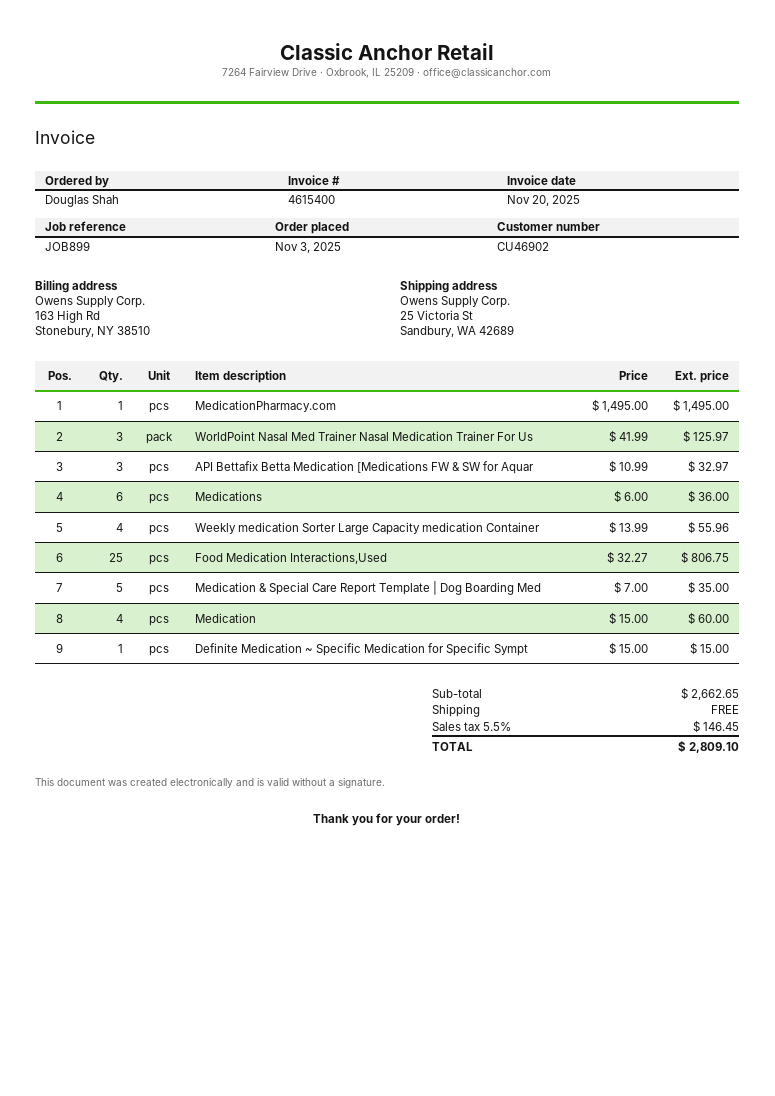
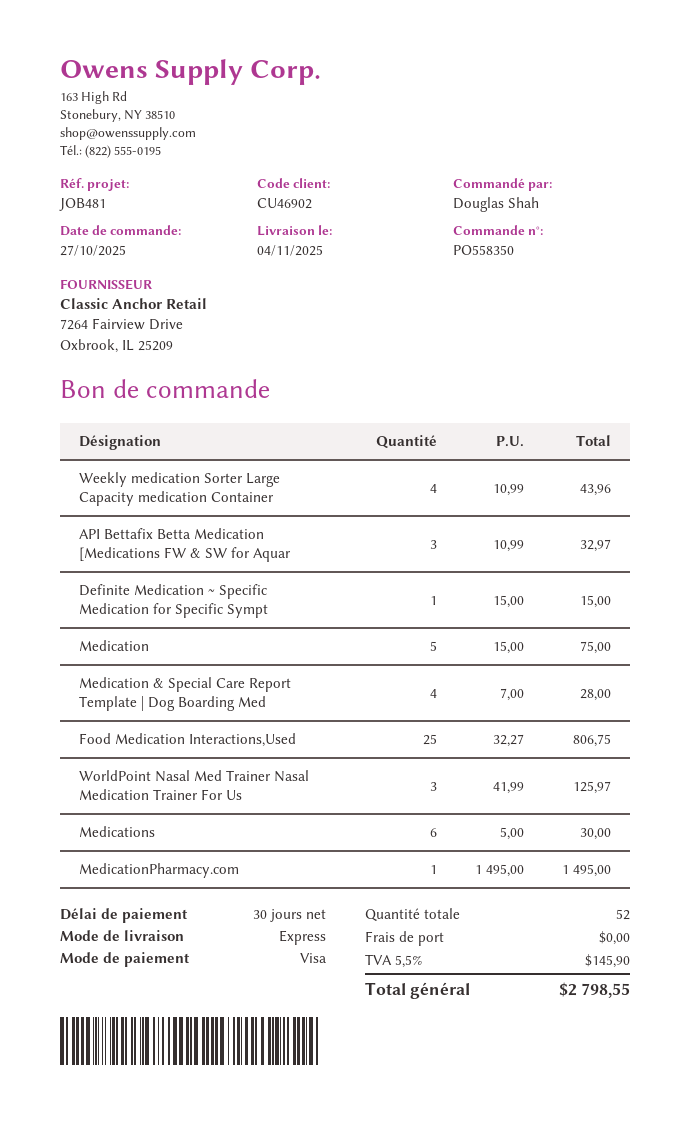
order date: 2025-11-03 -> 2025-10-27
reference: JOB899 -> JOB481
Medications: 6 x 6.00 = 36.00 -> 6 x 5.00 = 30.00
Weekly medication Sorter Large Capacity medication Container: 4 x 13.99 = 55.96 -> 4 x 10.99 = 43.96
Medication & Special Care Report Template | Dog Boarding Med: 5 x 7.00 = 35.00 -> 4 x 7.00 = 28.00
Medication: 4 x 15.00 = 60.00 -> 5 x 15.00 = 75.00
tax: 5.5% = 146.45 -> 5.5% = 145.90
total: 2809.10 -> 2798.55

